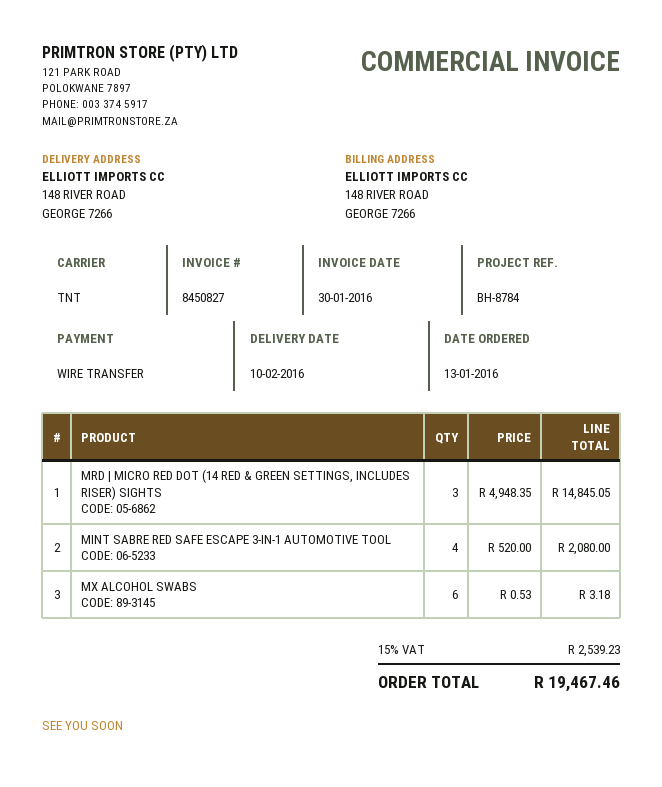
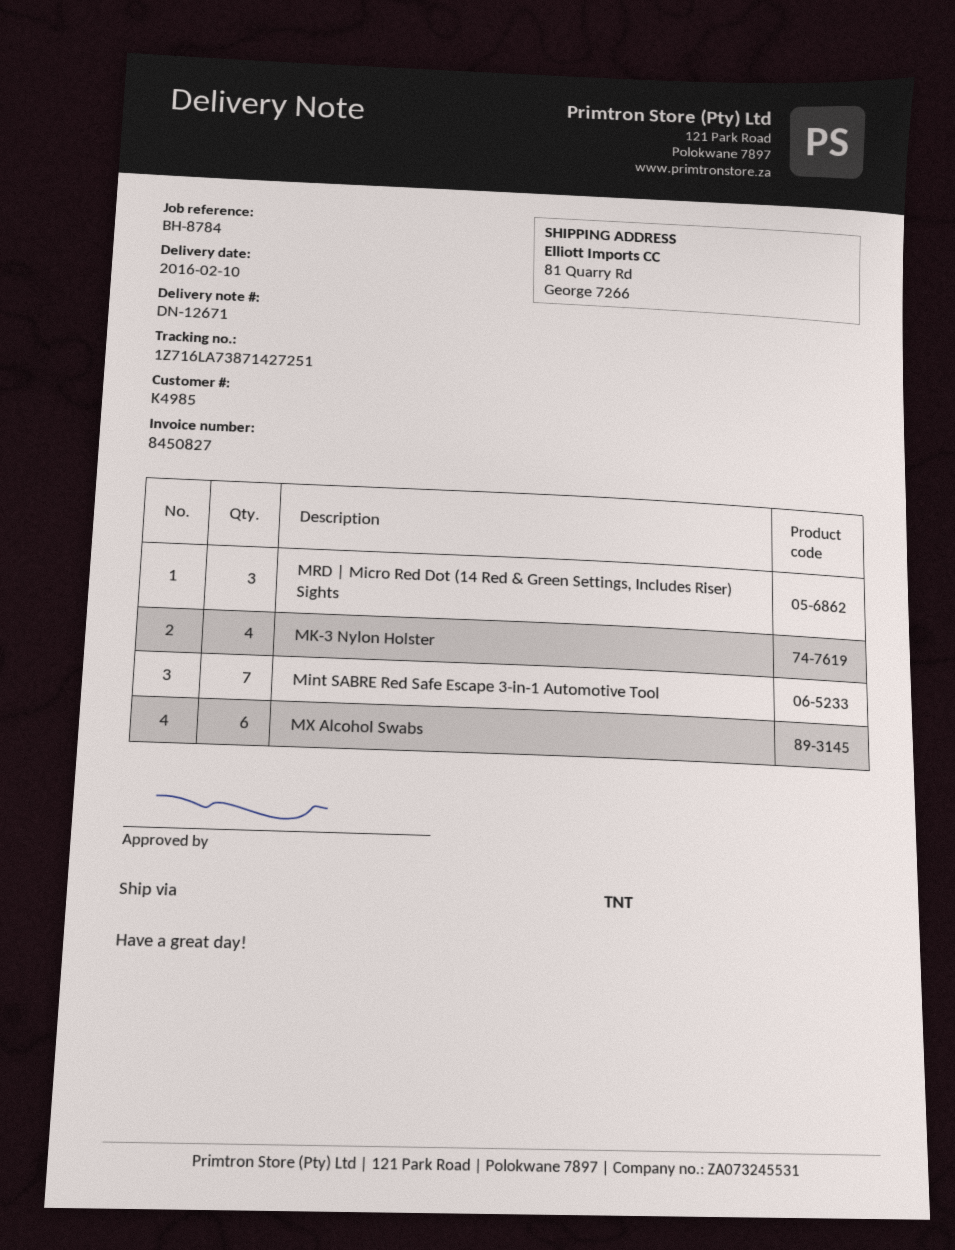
ship to: 148 RIVER ROAD, GEORGE 7266 -> 81 Quarry Rd, George 7266
MINT SABRE RED SAFE ESCAPE 3-IN-1 AUTOMOTIVE TOOL: 4 -> 7
MK-3 Nylon Holster: none -> 4

